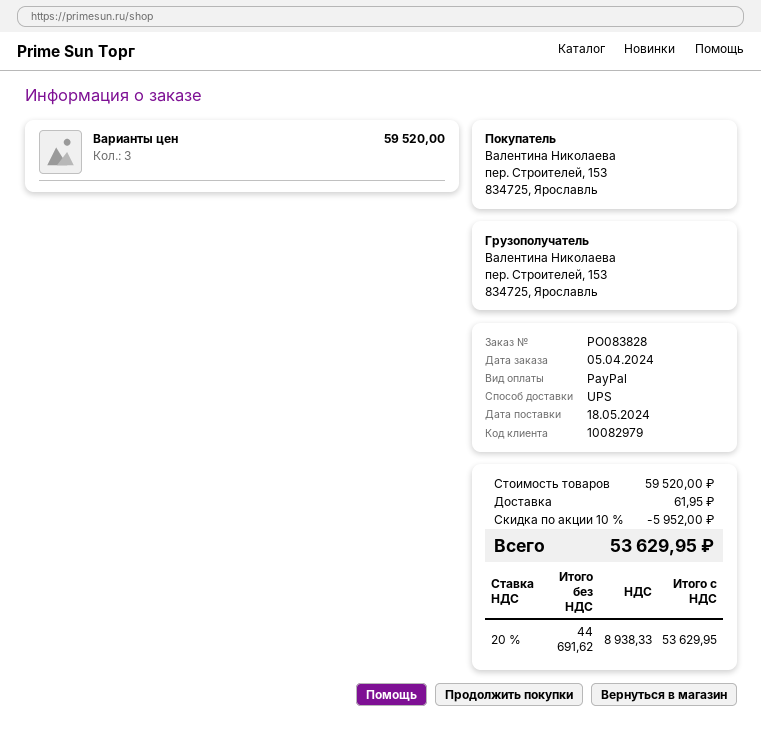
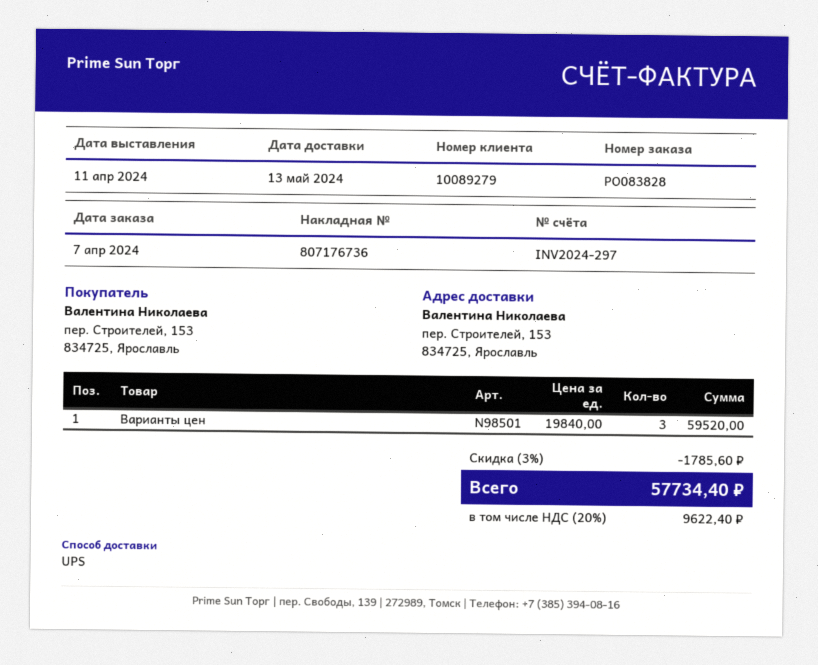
order date: 2024-04-05 -> 2024-04-07
delivery date: 2024-05-18 -> 2024-05-13
customer number: 10082979 -> 10089279
discount: 10% = 5952.00 -> 3% = 1785.60
shipping: 61.95 -> none
tax: 20% = 8938.33 -> 20% = 9622.40
total: 53629.95 -> 57734.40

